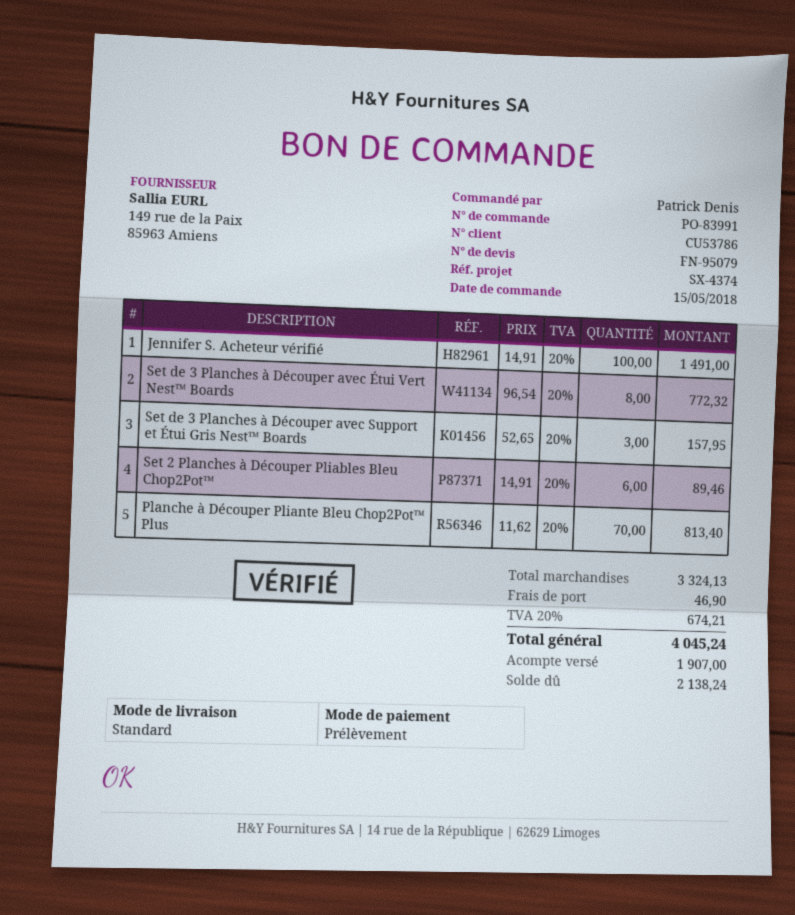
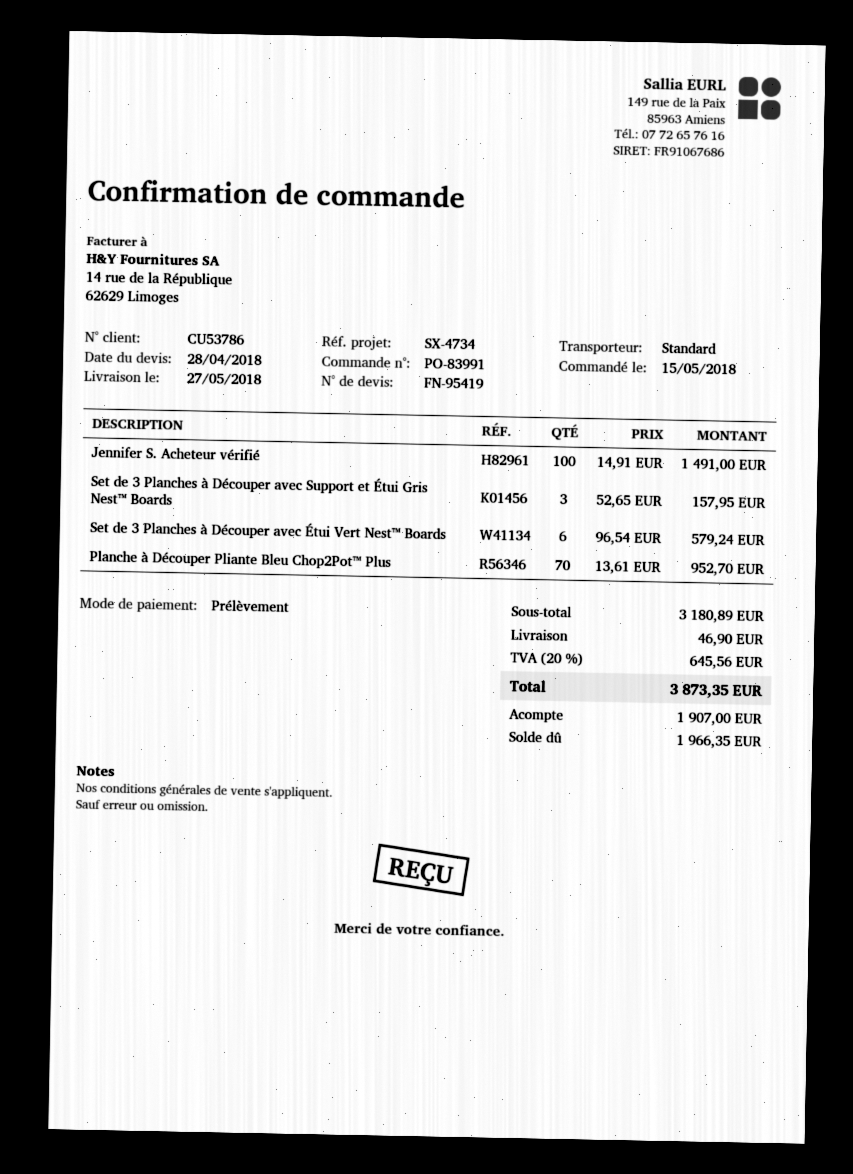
quote number: FN-95079 -> FN-95419
reference: SX-4374 -> SX-4734
Set de 3 Planches à Découper avec Étui Vert Nest™ Boards: 8 x 96.54 = 772.32 -> 6 x 96.54 = 579.24
Set 2 Planches à Découper Pliables Bleu Chop2Pot™: 6 x 14.91 = 89.46 -> none
Planche à Découper Pliante Bleu Chop2Pot™ Plus: 70 x 11.62 = 813.40 -> 70 x 13.61 = 952.70
subtotal: 3324.13 -> 3180.89
tax: 20% = 674.21 -> 20% = 645.56
total: 4045.24 -> 3873.35
balance: 2138.24 -> 1966.35

